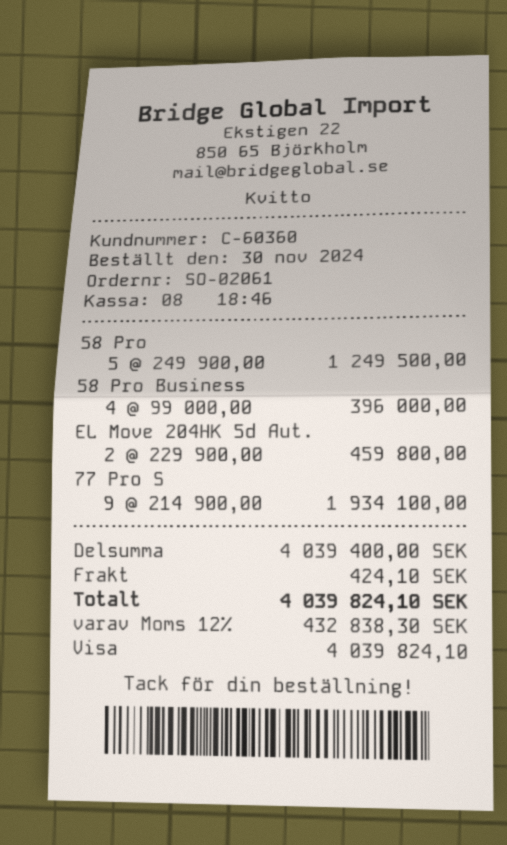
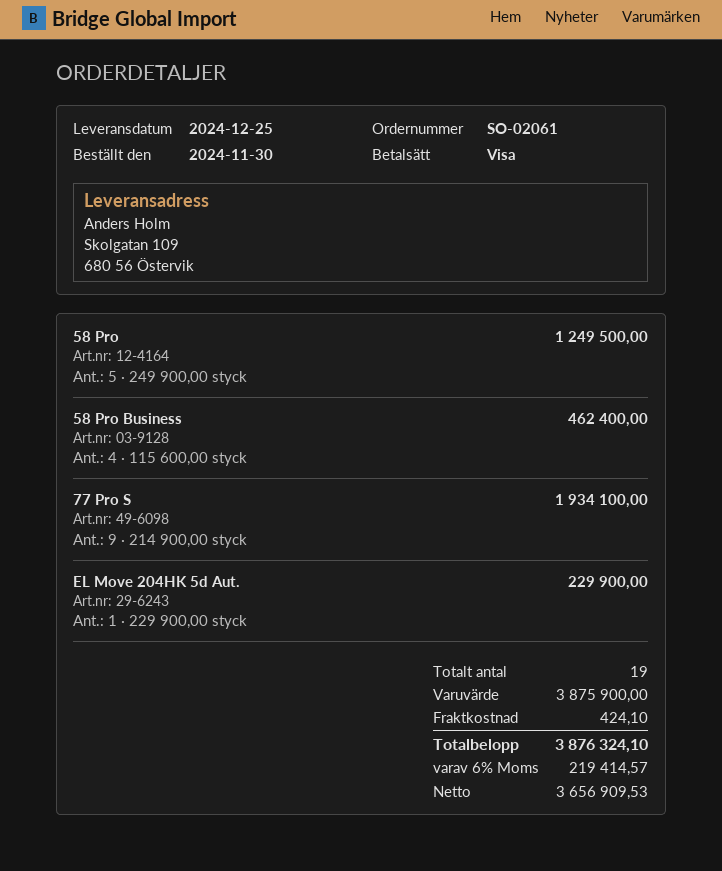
58 Pro Business: 4 x 99000.00 = 396000.00 -> 4 x 115600.00 = 462400.00
EL Move 204HK 5d Aut.: 2 x 229900.00 = 459800.00 -> 1 x 229900.00 = 229900.00
subtotal: 4039400.00 -> 3875900.00
tax: 12% = 432838.30 -> 6% = 219414.57
total: 4039824.10 -> 3876324.10

